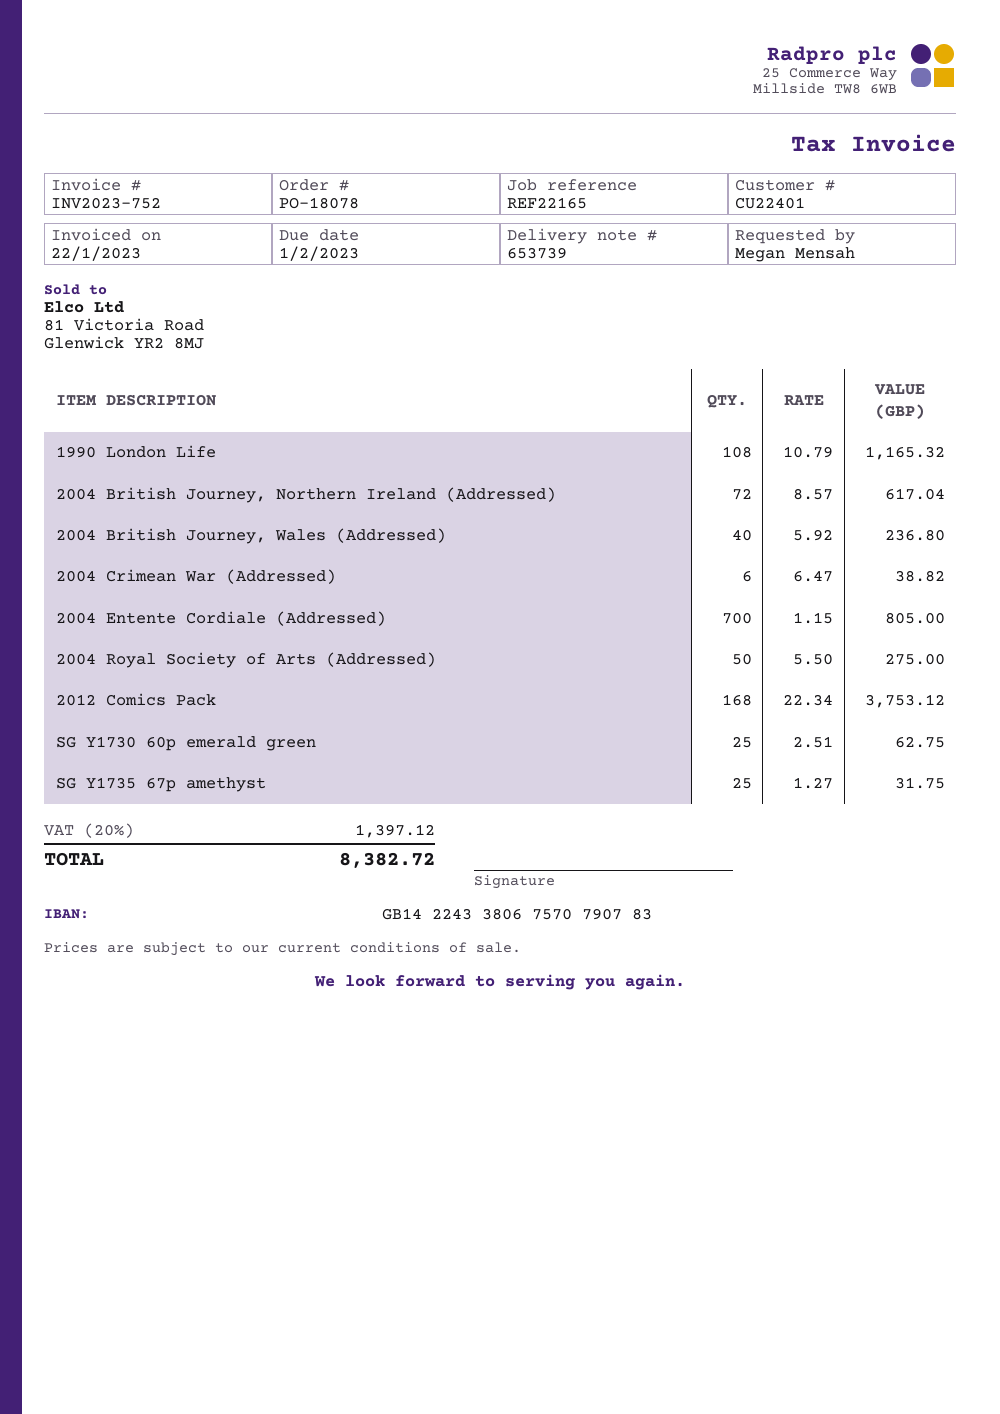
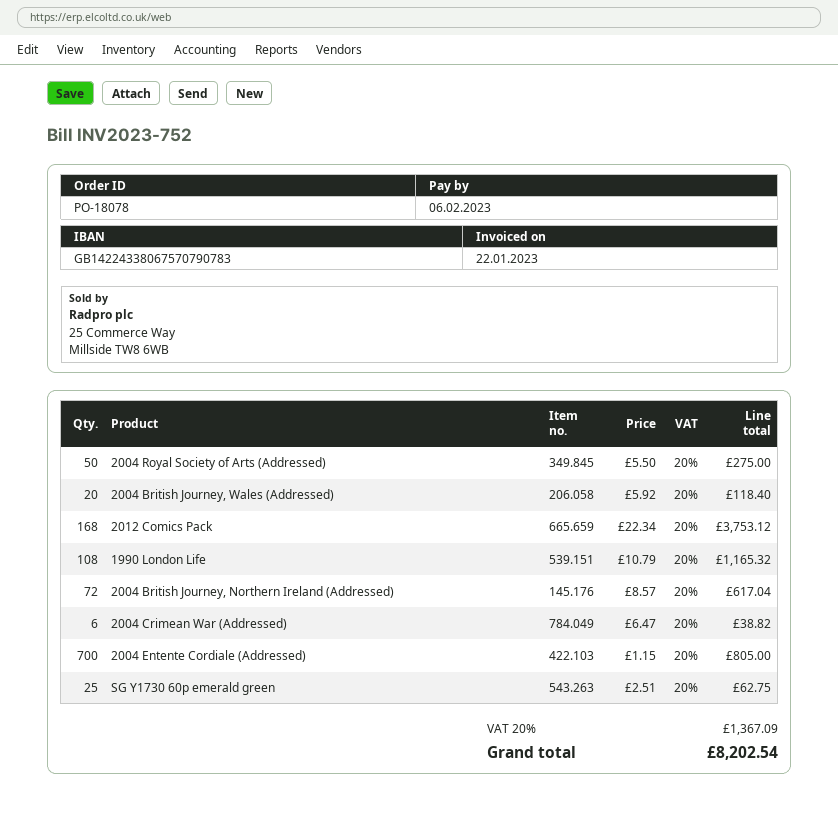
due date: 2023-02-01 -> 2023-02-06
2004 British Journey, Wales (Addressed): 40 x 5.92 = 236.80 -> 20 x 5.92 = 118.40
SG Y1735 67p amethyst: 25 x 1.27 = 31.75 -> none
tax: 20% = 1397.12 -> 20% = 1367.09
total: 8382.72 -> 8202.54

